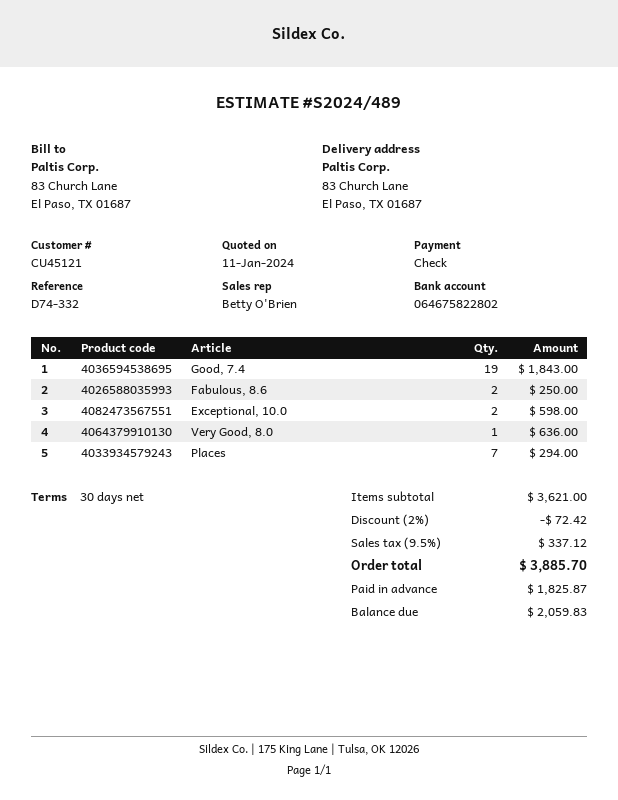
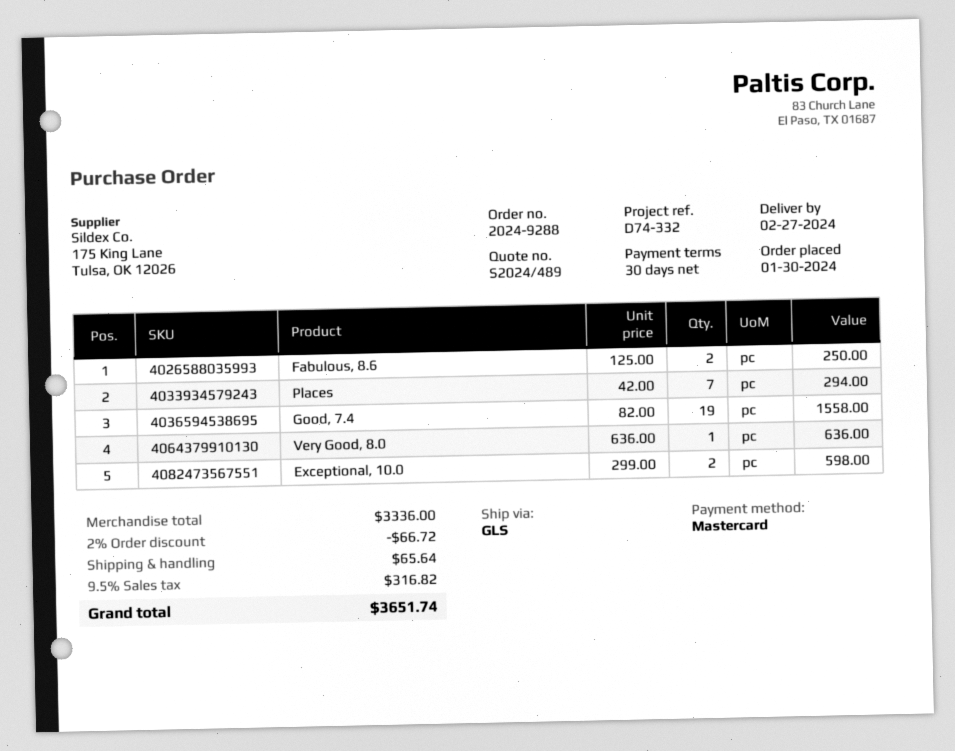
payment method: cheque -> Mastercard
Good, 7.4: 19 for 1843.00 -> 19 for 1558.00
subtotal: 3621.00 -> 3336.00
discount: 2% = 72.42 -> 2% = 66.72
shipping: none -> 65.64
tax: 9.5% = 337.12 -> 9.5% = 316.82
total: 3885.70 -> 3651.74

